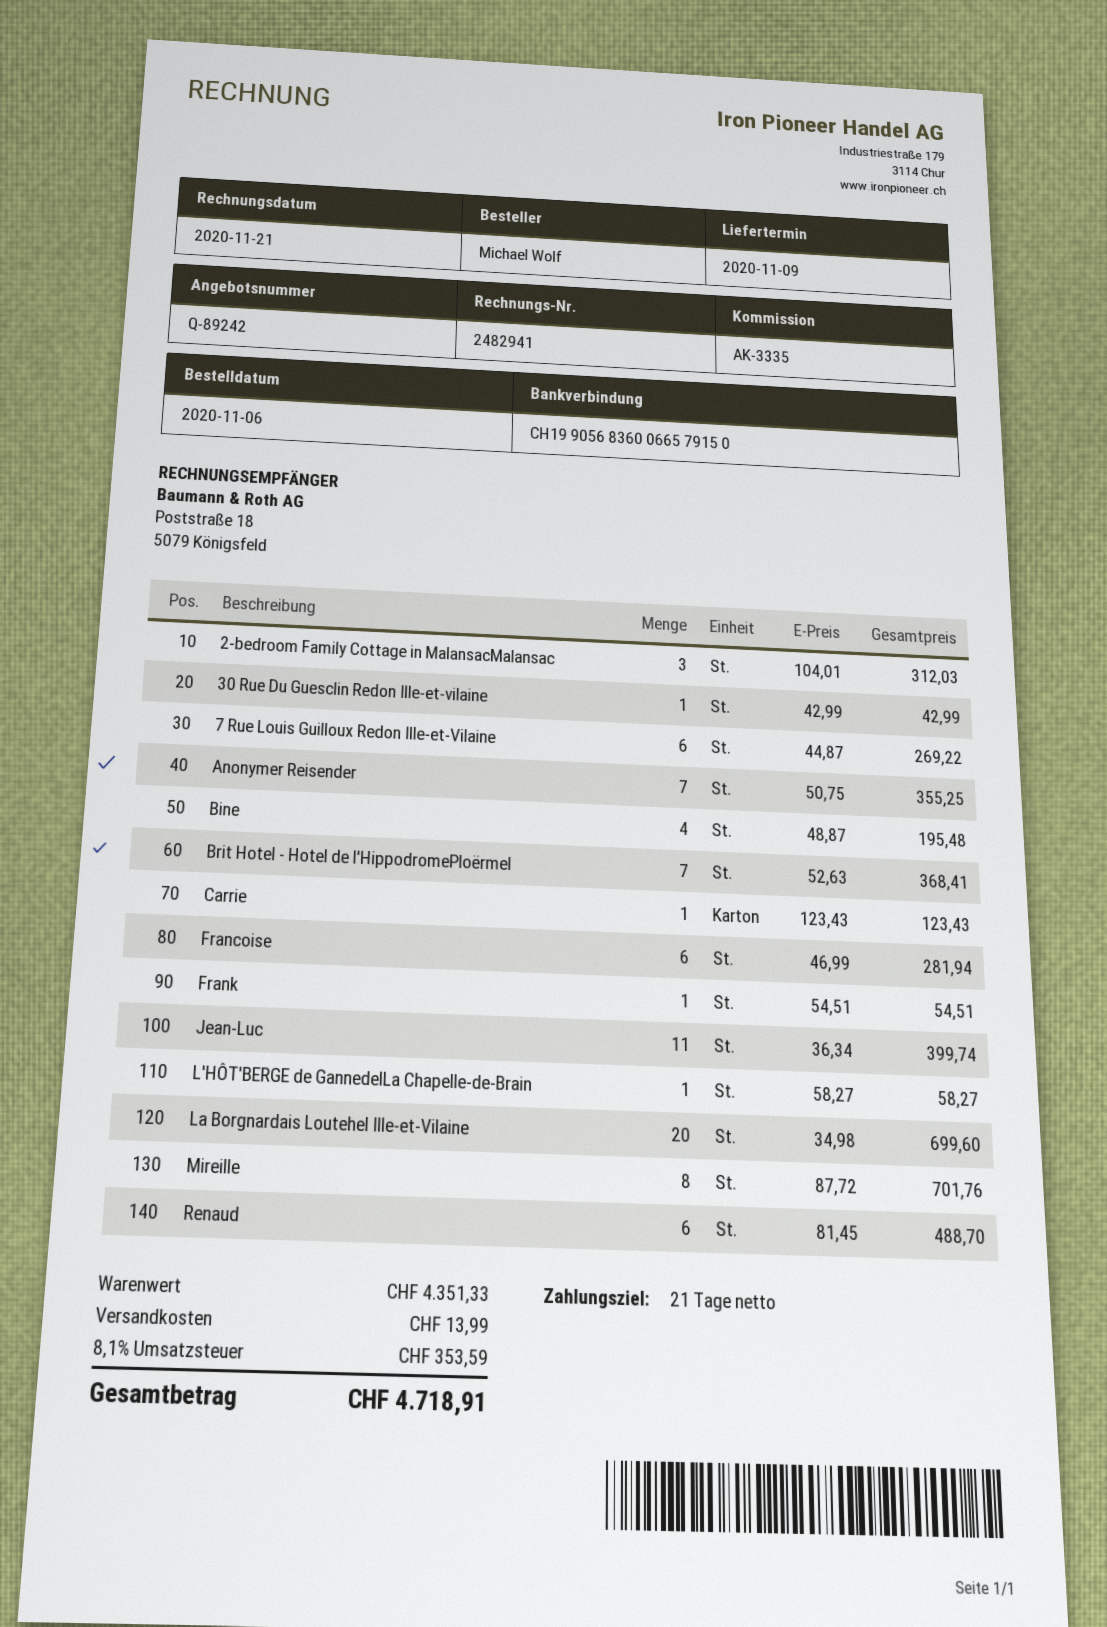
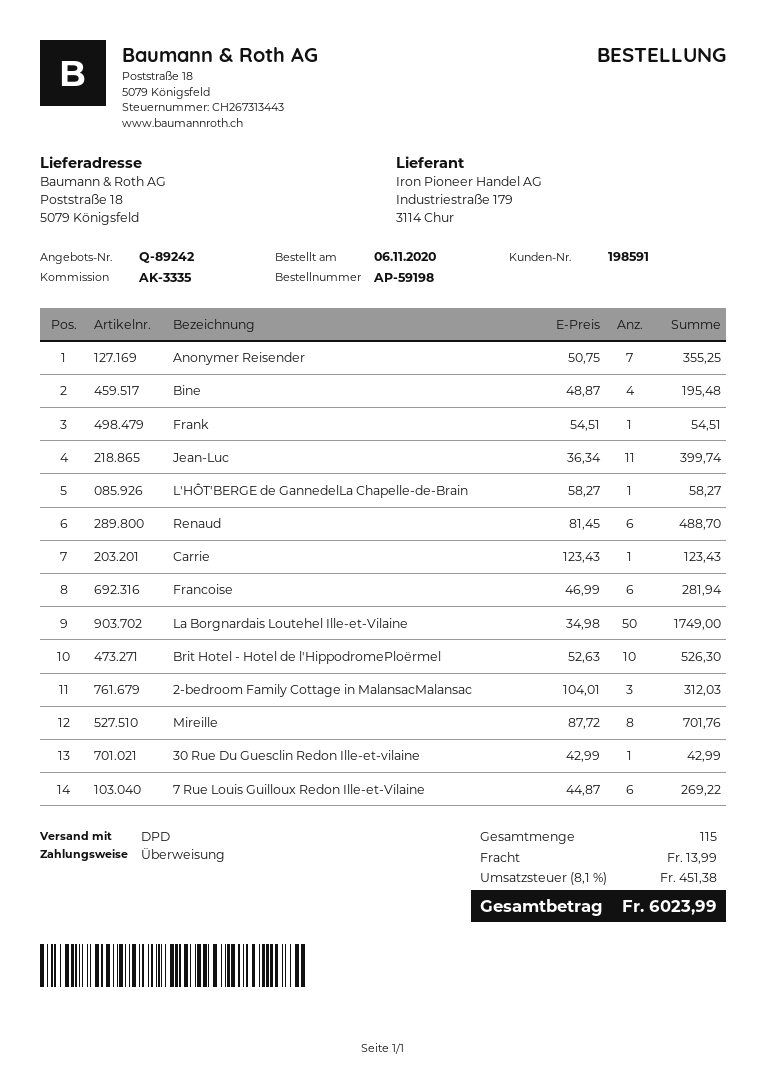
Brit Hotel - Hotel de l'HippodromePloërmel: 7 x 52.63 = 368.41 -> 10 x 52.63 = 526.30
La Borgnardais Loutehel Ille-et-Vilaine: 20 x 34.98 = 699.60 -> 50 x 34.98 = 1749.00
tax: 8.1% = 353.59 -> 8.1% = 451.38
total: 4718.91 -> 6023.99

